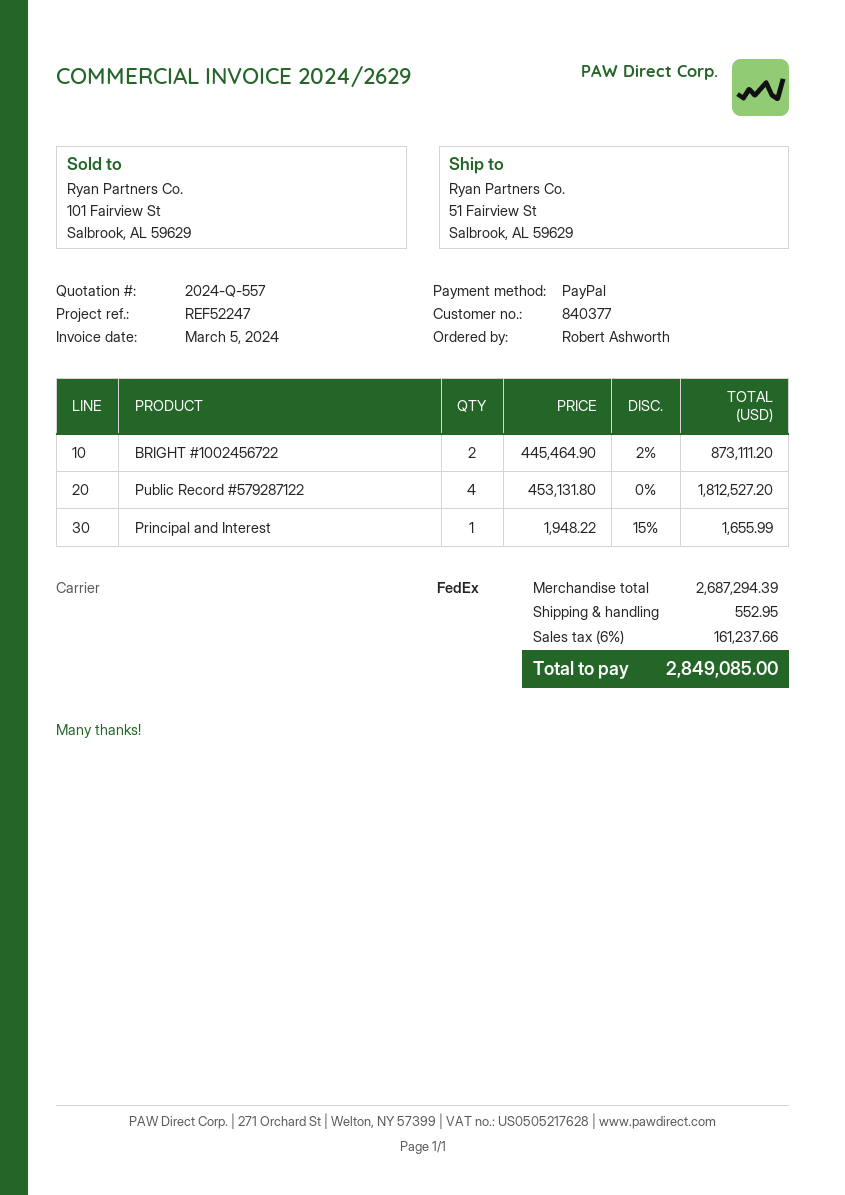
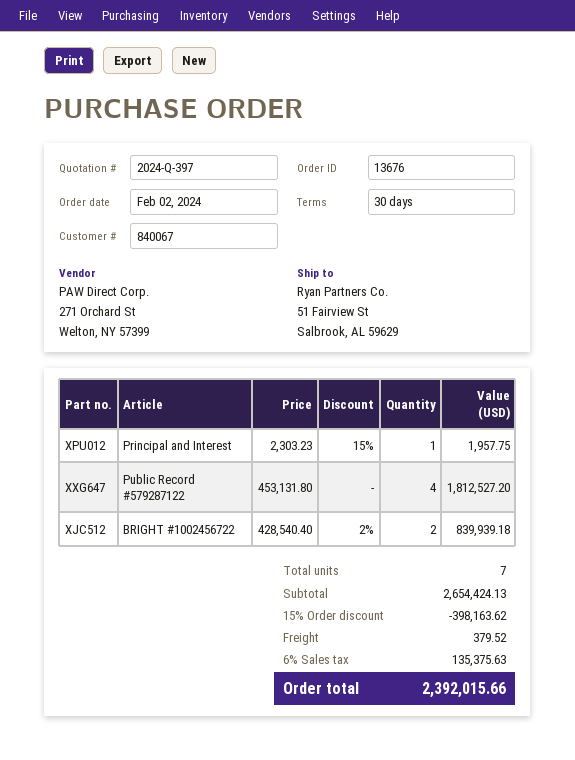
quote number: 2024-Q-557 -> 2024-Q-397
customer number: 840377 -> 840067
BRIGHT #1002456722: 2 x 445464.90 - 2% = 873111.20 -> 2 x 428540.40 - 2% = 839939.18
Principal and Interest: 1 x 1948.22 - 15% = 1655.99 -> 1 x 2303.23 - 15% = 1957.75
subtotal: 2687294.39 -> 2654424.13
discount: none -> 15% = 398163.62
shipping: 552.95 -> 379.52
tax: 6% = 161237.66 -> 6% = 135375.63
total: 2849085.00 -> 2392015.66

